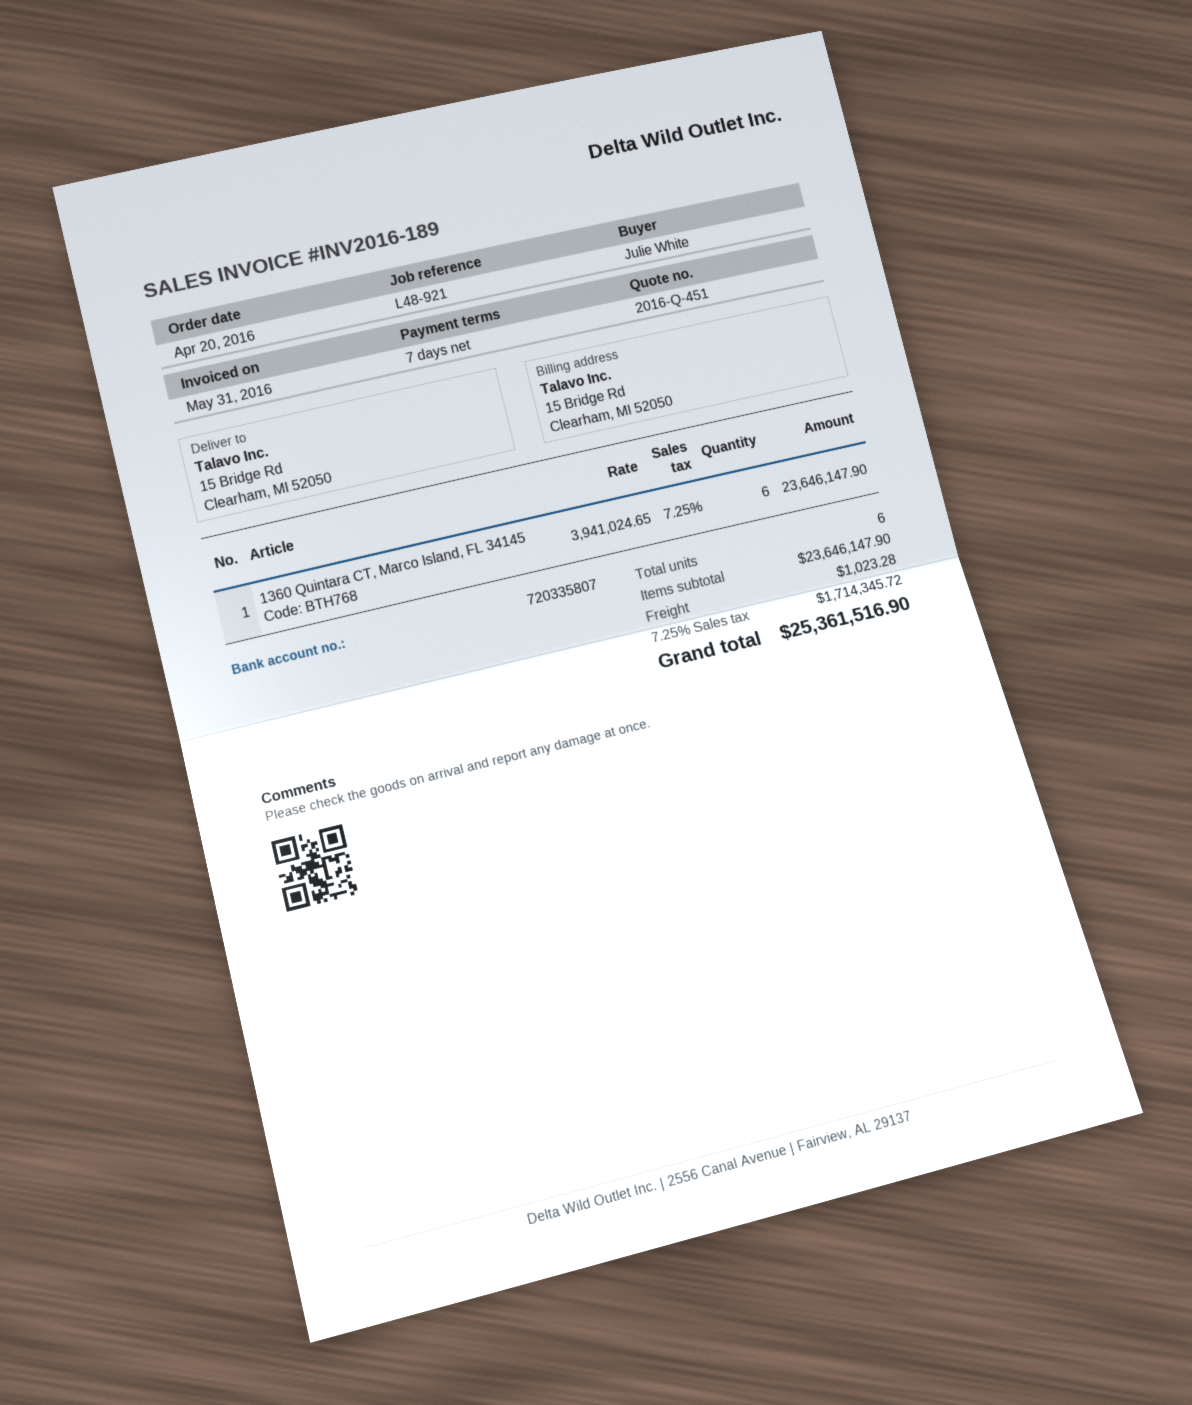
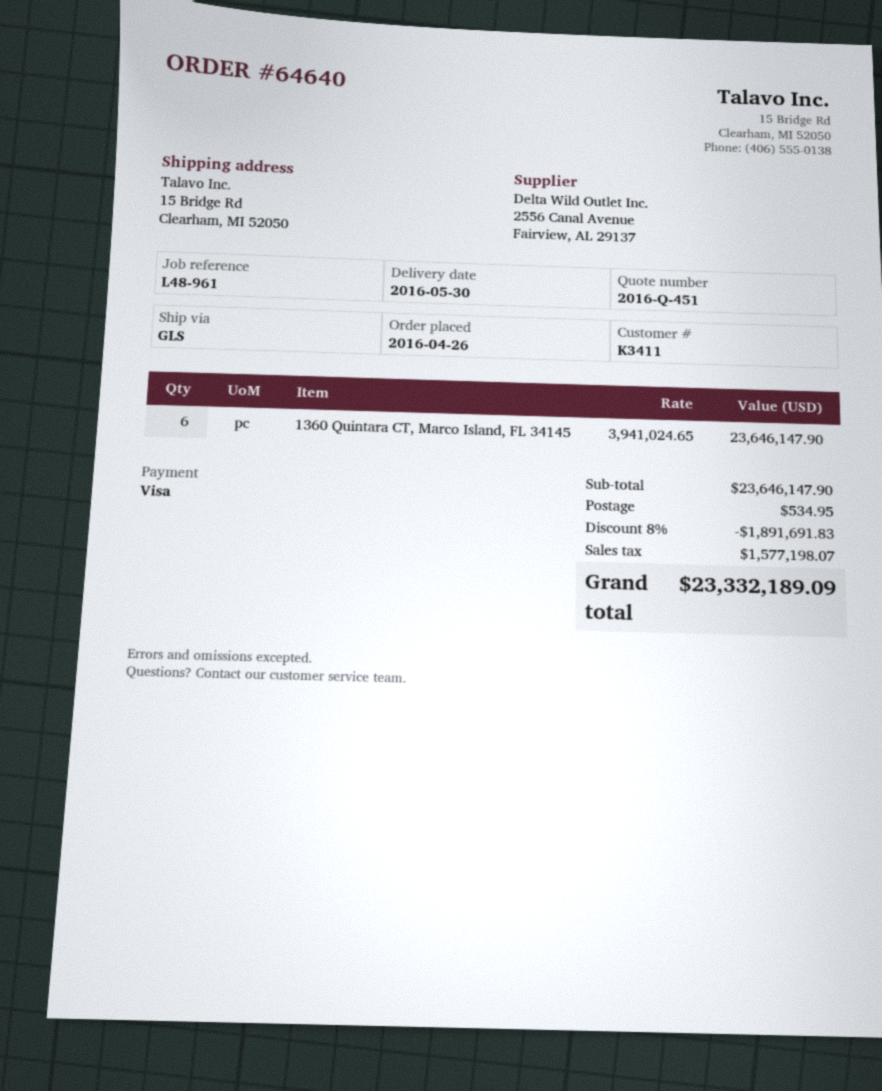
order date: 2016-04-20 -> 2016-04-26
reference: L48-921 -> L48-961
discount: none -> 8% = 1891691.83
shipping: 1023.28 -> 534.95
tax: 1714345.72 -> 1577198.07
total: 25361516.90 -> 23332189.09

